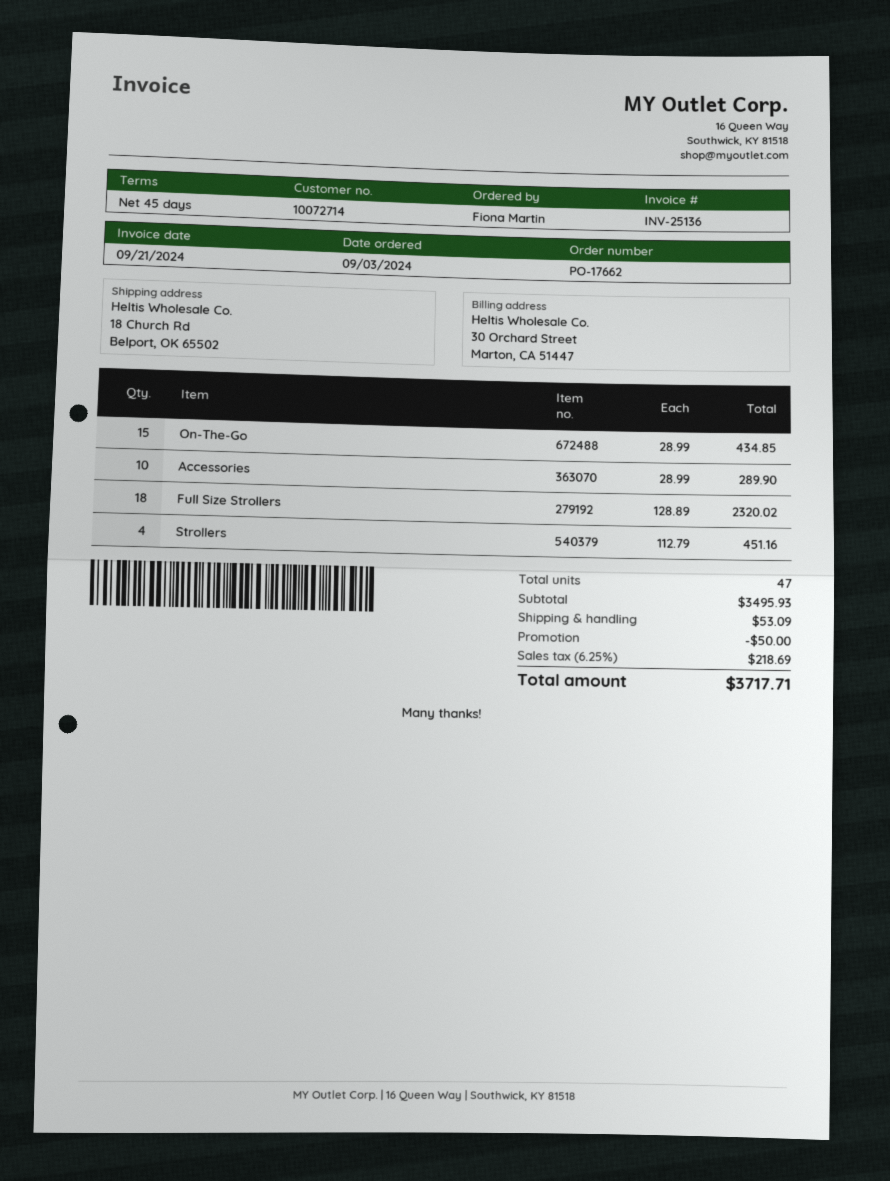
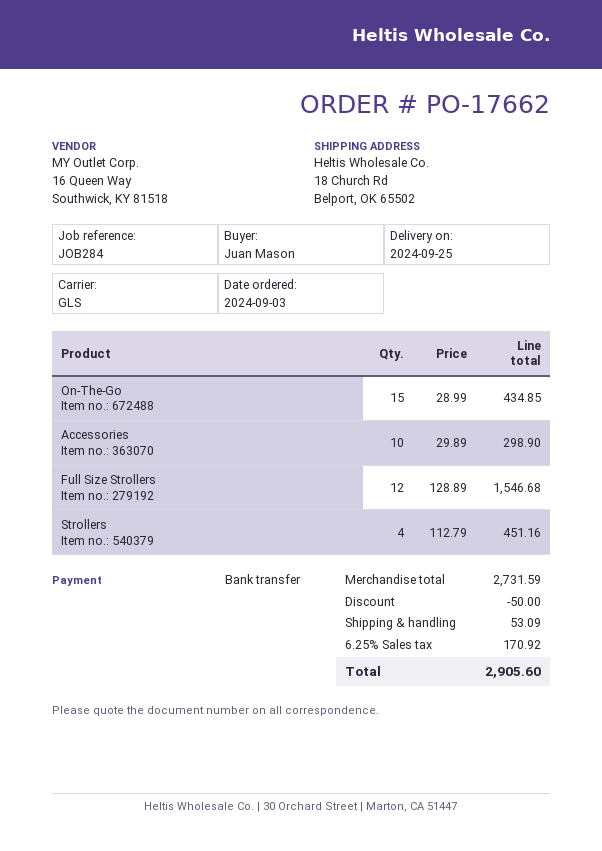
ordered by: Fiona Martin -> Juan Mason
Accessories: 10 x 28.99 = 289.90 -> 10 x 29.89 = 298.90
Full Size Strollers: 18 x 128.89 = 2320.02 -> 12 x 128.89 = 1546.68
subtotal: 3495.93 -> 2731.59
tax: 6.25% = 218.69 -> 6.25% = 170.92
total: 3717.71 -> 2905.60

